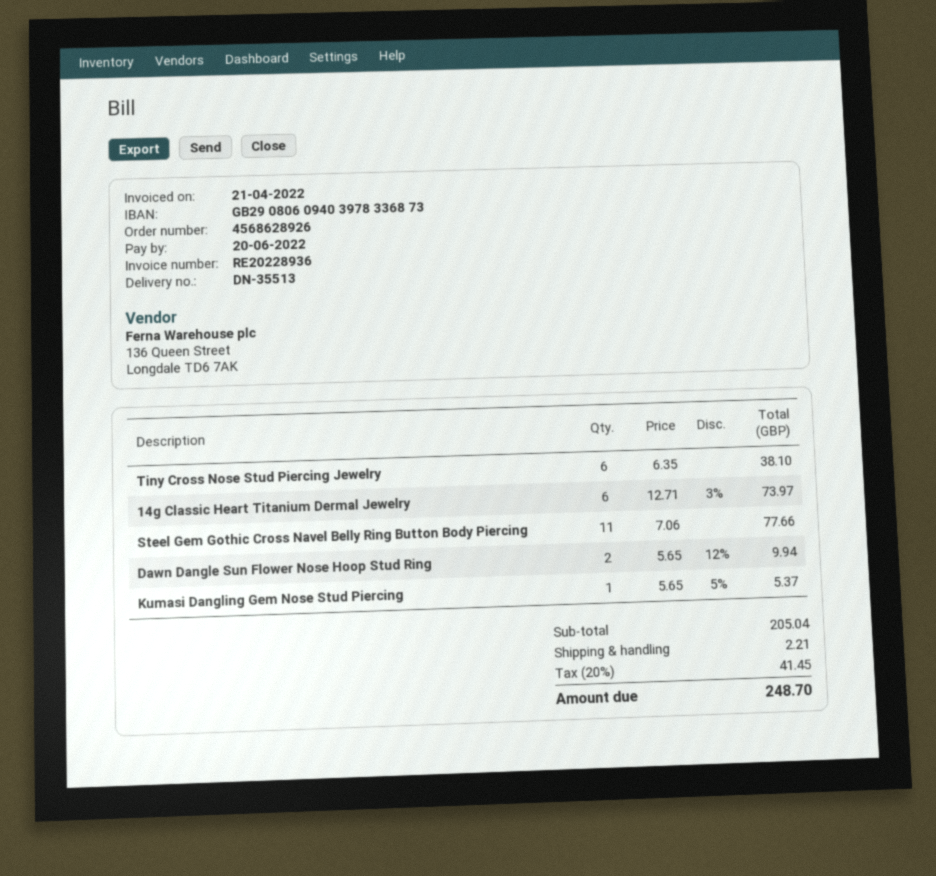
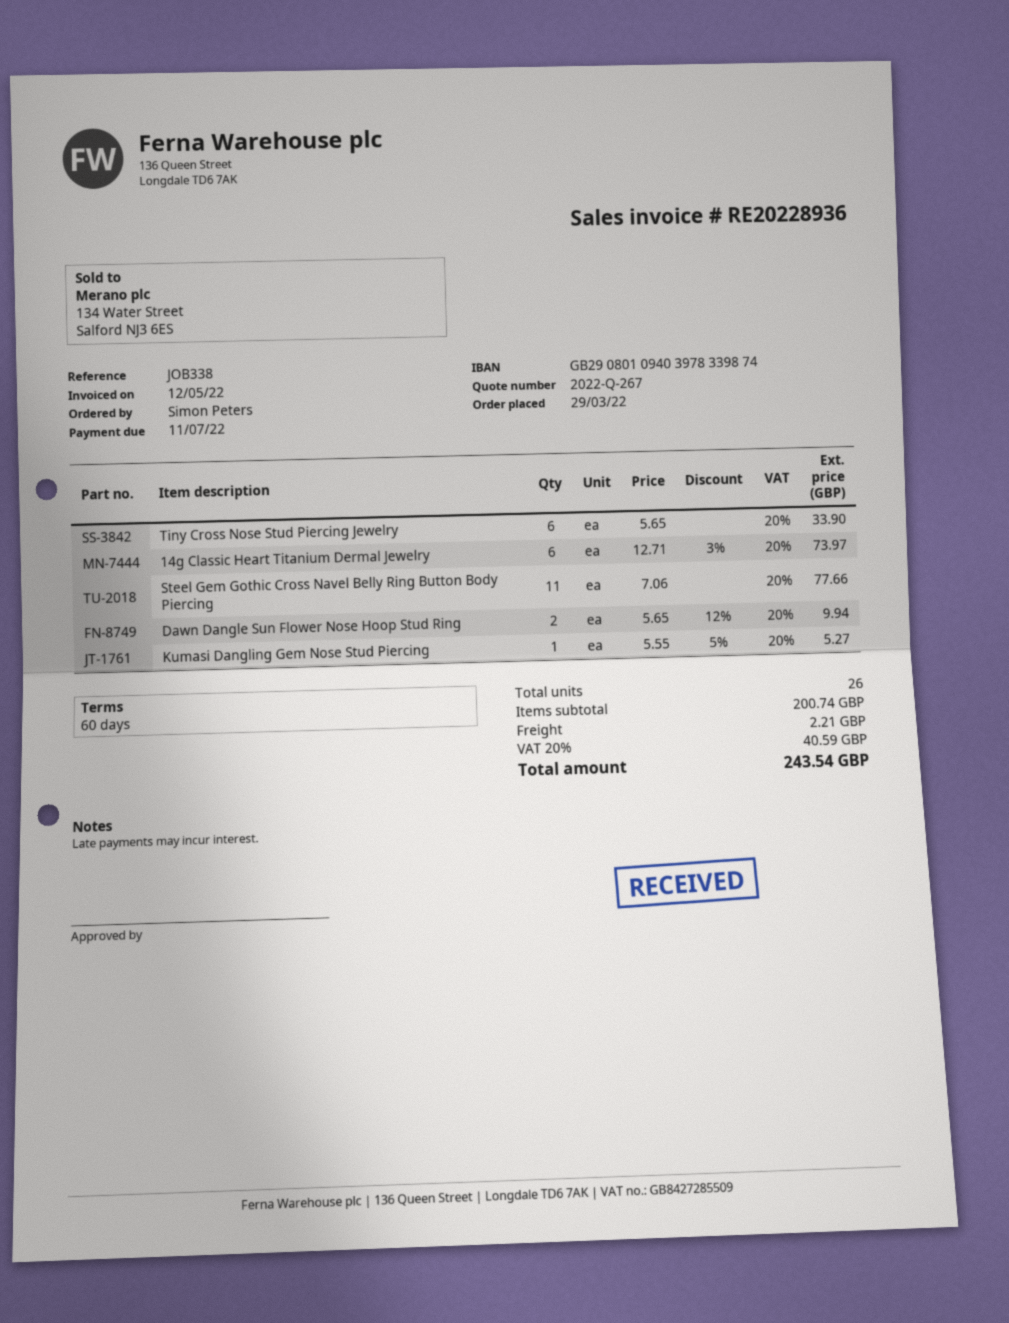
invoice date: 2022-04-21 -> 2022-05-12
due date: 2022-06-20 -> 2022-07-11
bank account: GB29080609403978336873 -> GB29080109403978339874
Tiny Cross Nose Stud Piercing Jewelry: 6 x 6.35 = 38.10 -> 6 x 5.65 = 33.90
Kumasi Dangling Gem Nose Stud Piercing: 1 x 5.65 - 5% = 5.37 -> 1 x 5.55 - 5% = 5.27
subtotal: 205.04 -> 200.74
tax: 20% = 41.45 -> 20% = 40.59
total: 248.70 -> 243.54

